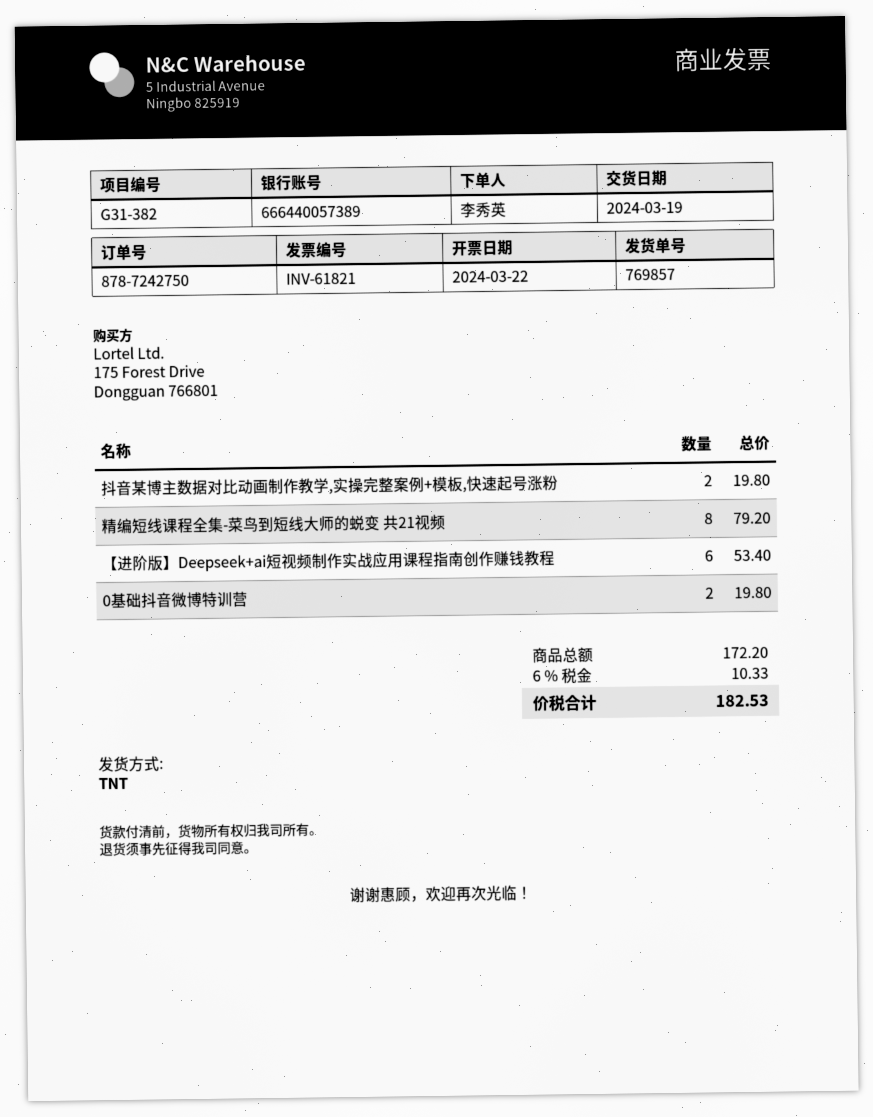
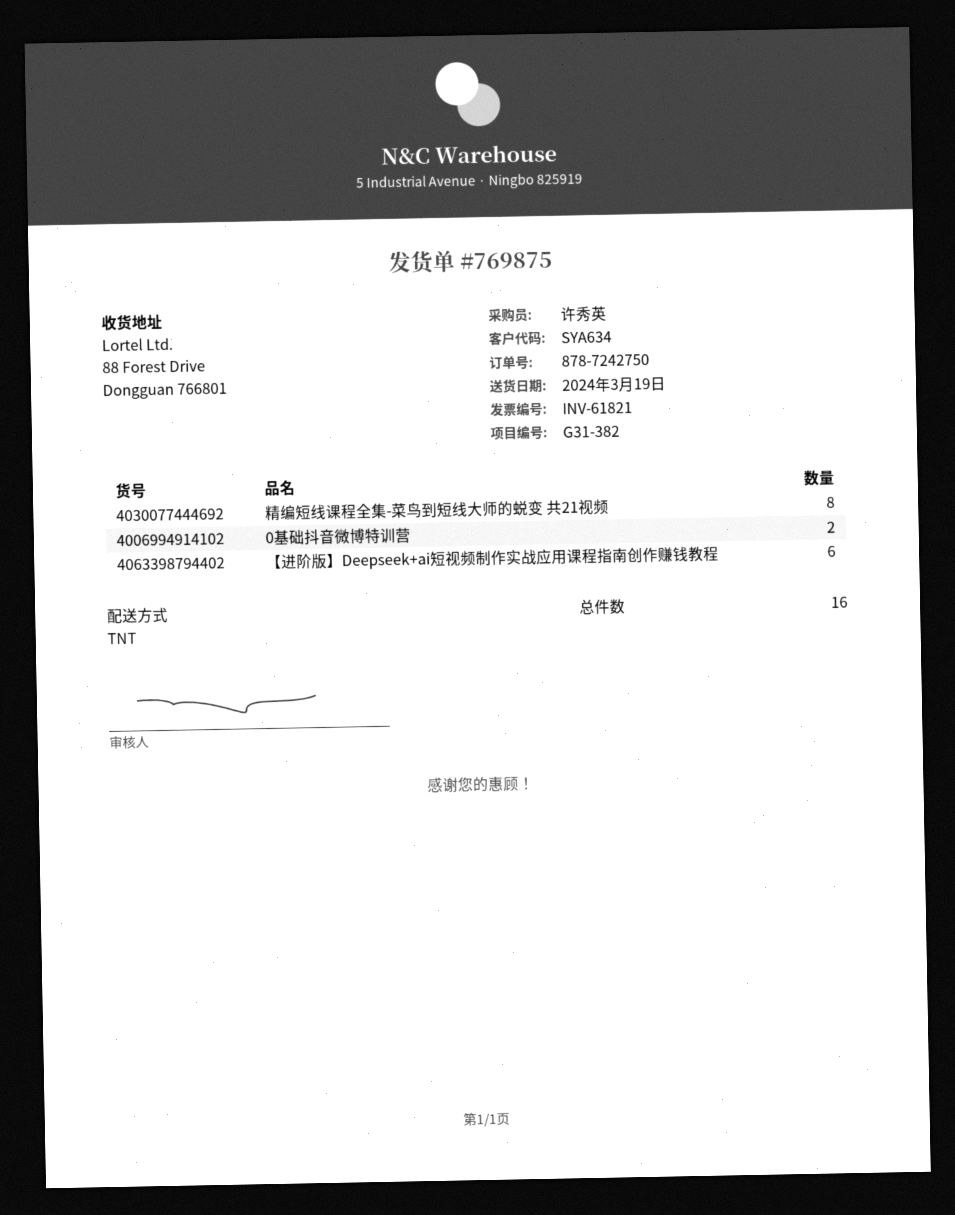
delivery note number: 769857 -> 769875
ordered by: 李秀英 -> 许秀英
抖音某博主数据对比动画制作教学,实操完整案例+模板,快速起号涨粉: 2 -> none

